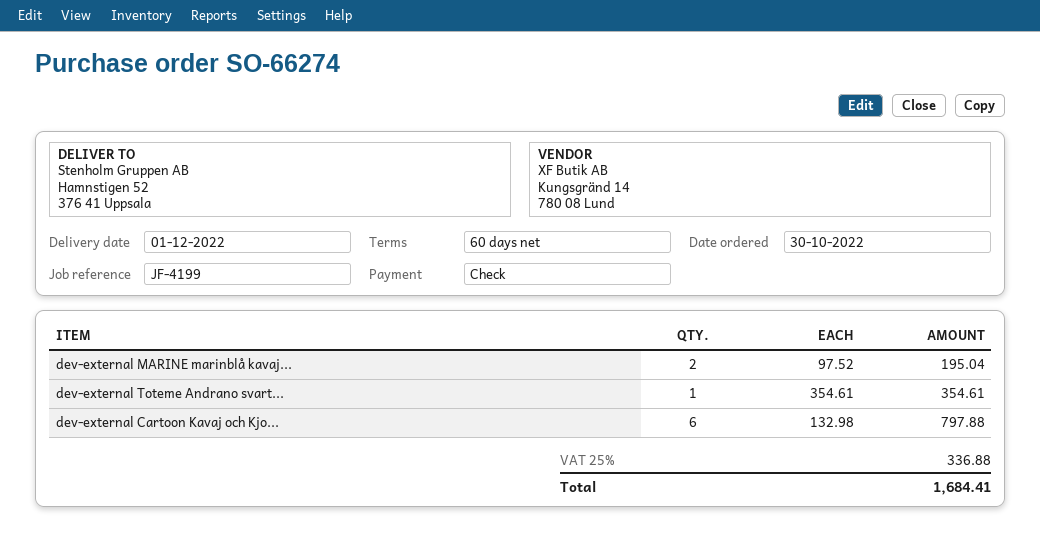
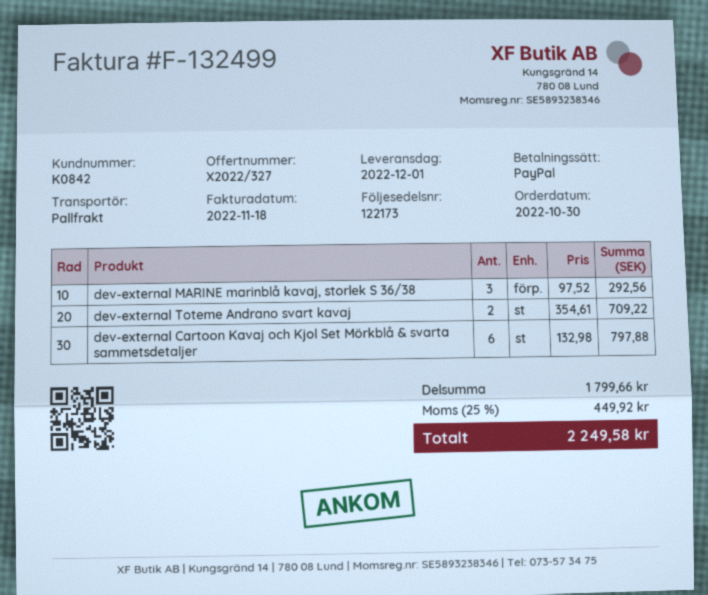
payment method: cheque -> PayPal
dev-external MARINE marinblå kavaj...: 2 x 97.52 = 195.04 -> 3 x 97.52 = 292.56
dev-external Toteme Andrano svart...: 1 x 354.61 = 354.61 -> 2 x 354.61 = 709.22
tax: 25% = 336.88 -> 25% = 449.92
total: 1684.41 -> 2249.58

